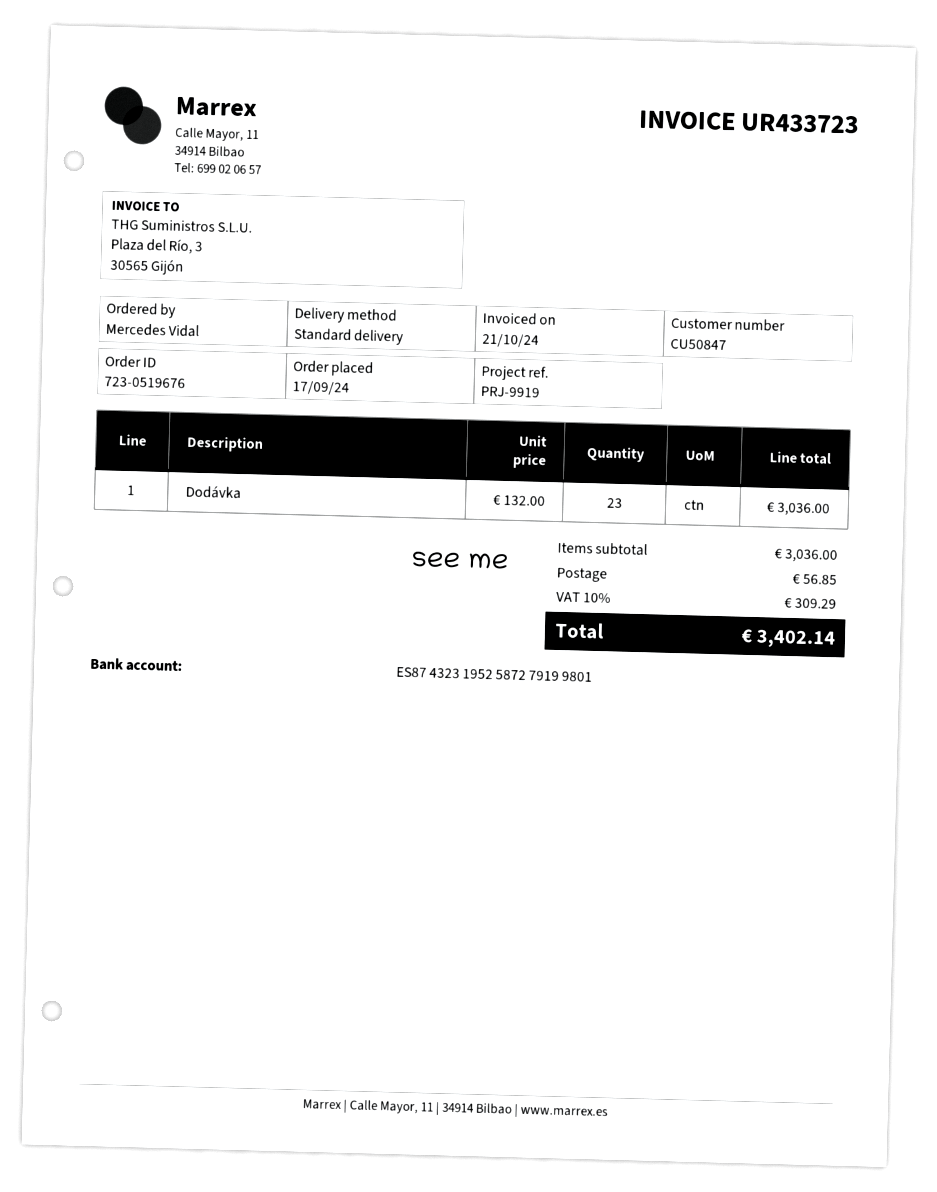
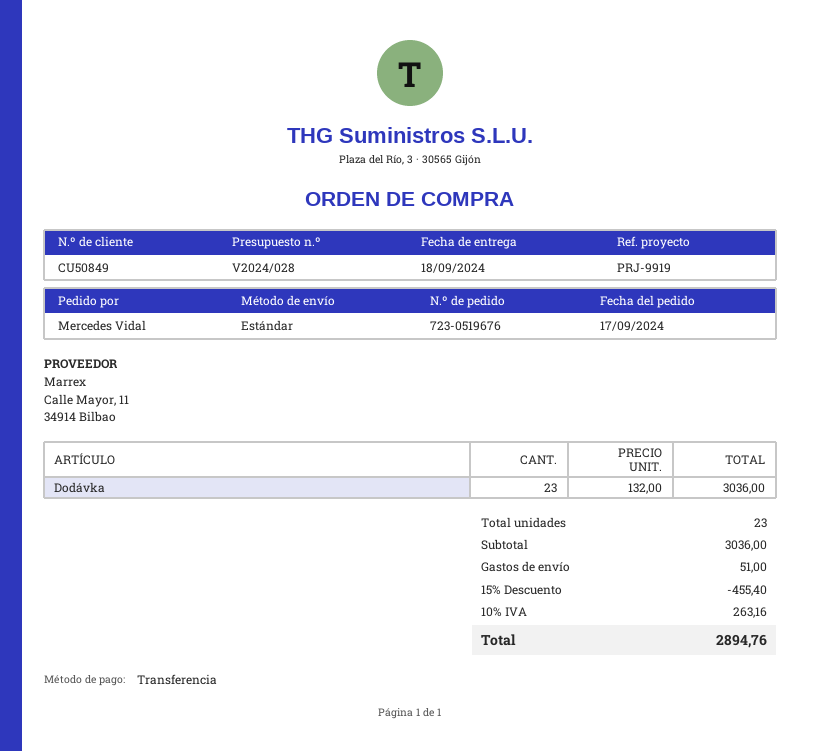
customer number: CU50847 -> CU50849
discount: none -> 15% = 455.40
shipping: 56.85 -> 51.00
tax: 10% = 309.29 -> 10% = 263.16
total: 3402.14 -> 2894.76

